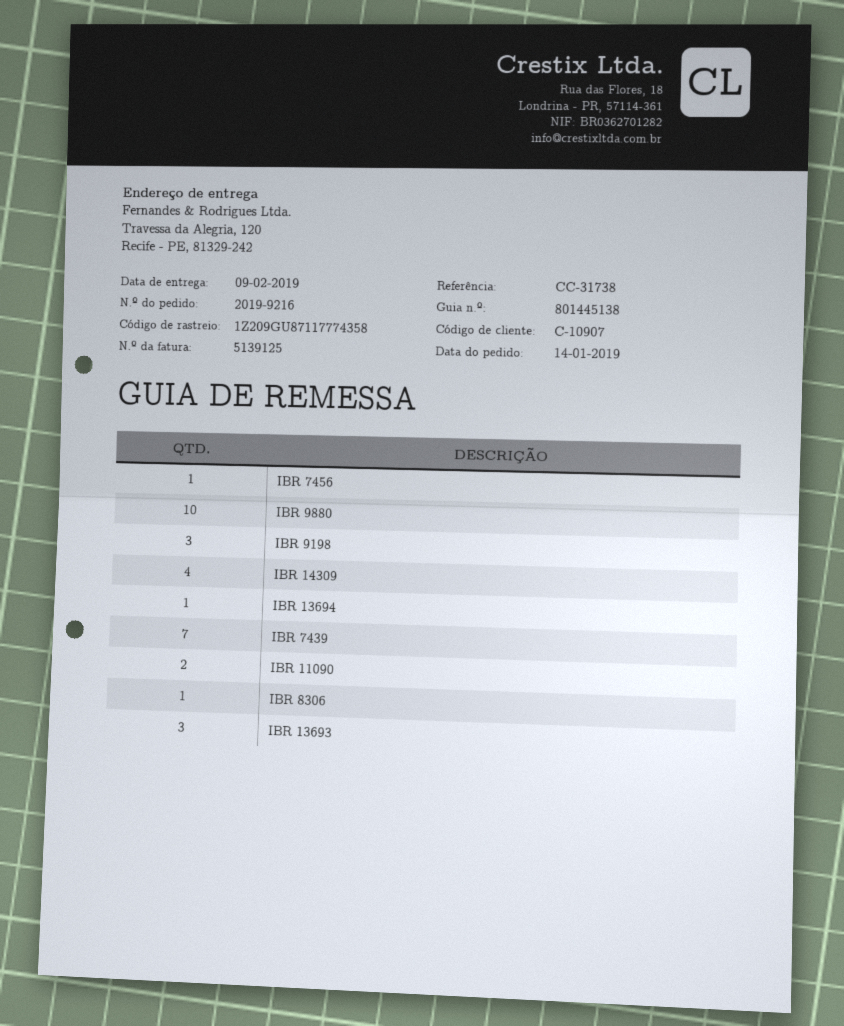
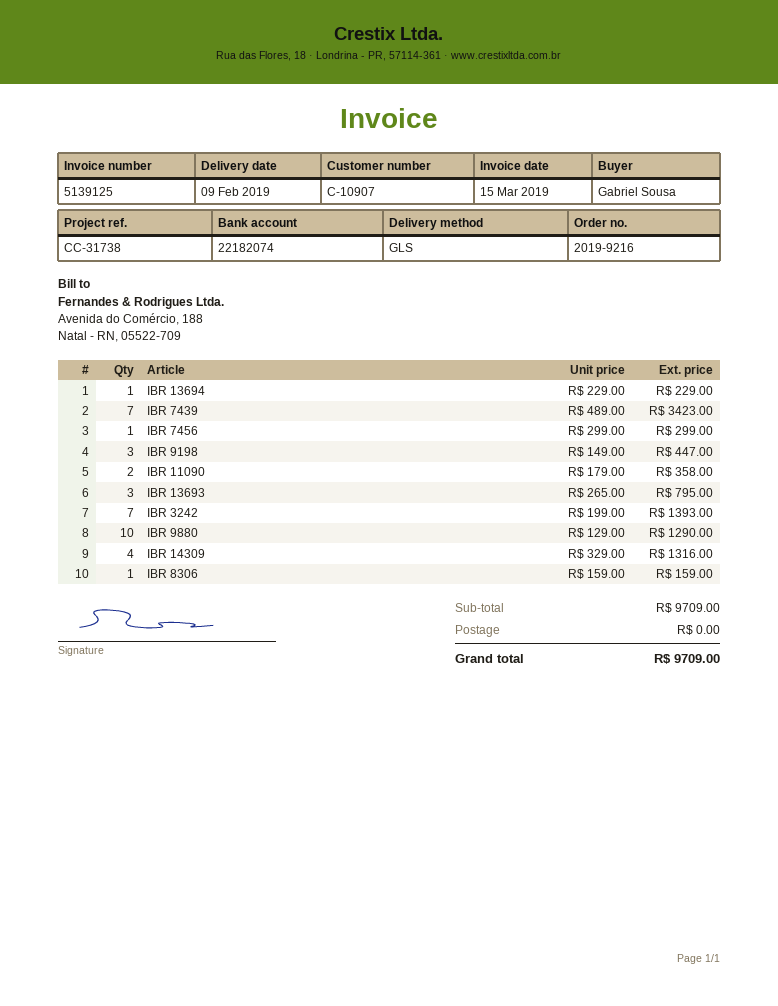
IBR 3242: none -> 7

